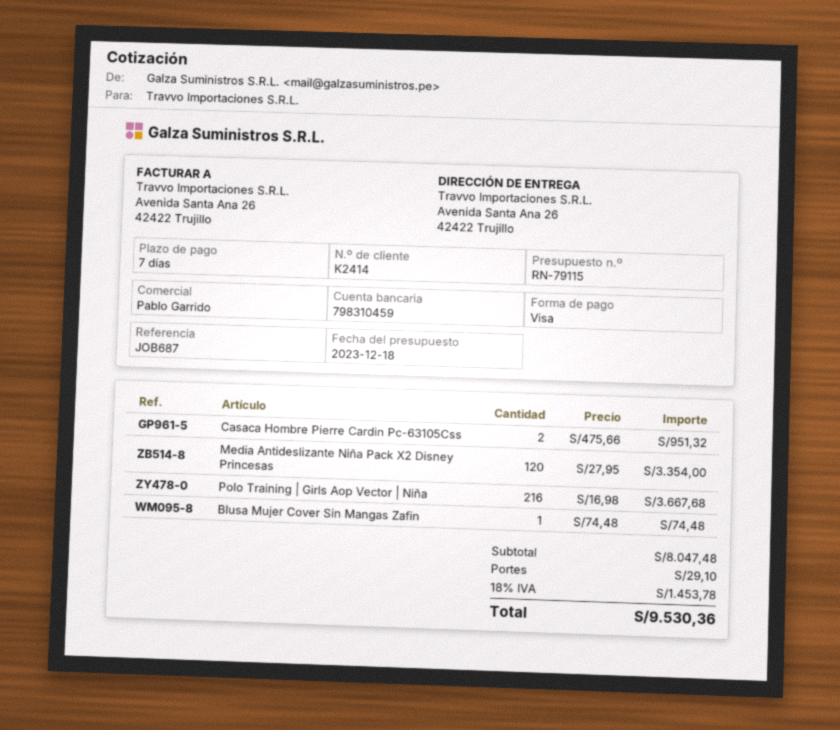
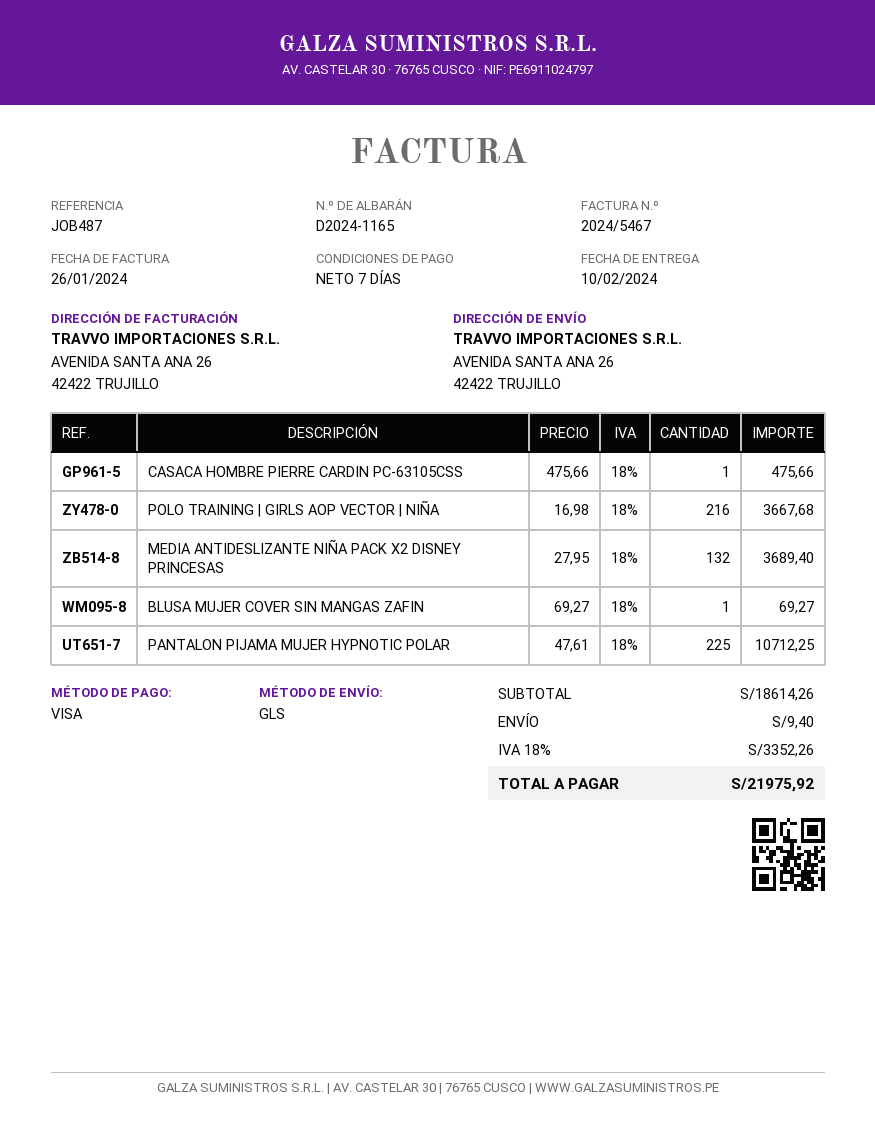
reference: JOB687 -> JOB487
Casaca Hombre Pierre Cardin Pc-63105Css: 2 x 475.66 = 951.32 -> 1 x 475.66 = 475.66
Media Antideslizante Niña Pack X2 Disney Princesas: 120 x 27.95 = 3354.00 -> 132 x 27.95 = 3689.40
Blusa Mujer Cover Sin Mangas Zafin: 1 x 74.48 = 74.48 -> 1 x 69.27 = 69.27
PANTALON PIJAMA MUJER HYPNOTIC POLAR: none -> 225 x 47.61 = 10712.25
subtotal: 8047.48 -> 18614.26
shipping: 29.10 -> 9.40
tax: 18% = 1453.78 -> 18% = 3352.26
total: 9530.36 -> 21975.92

